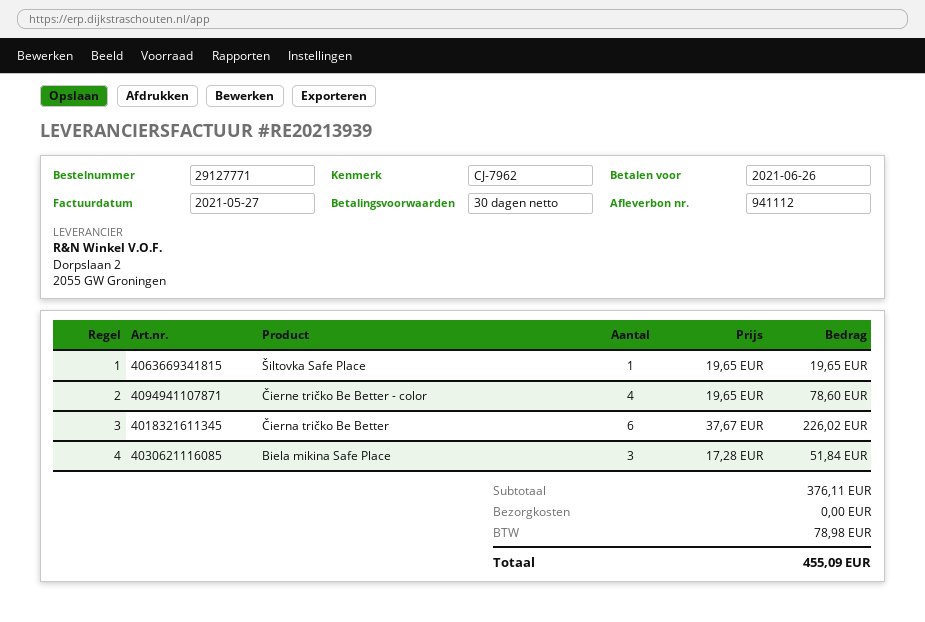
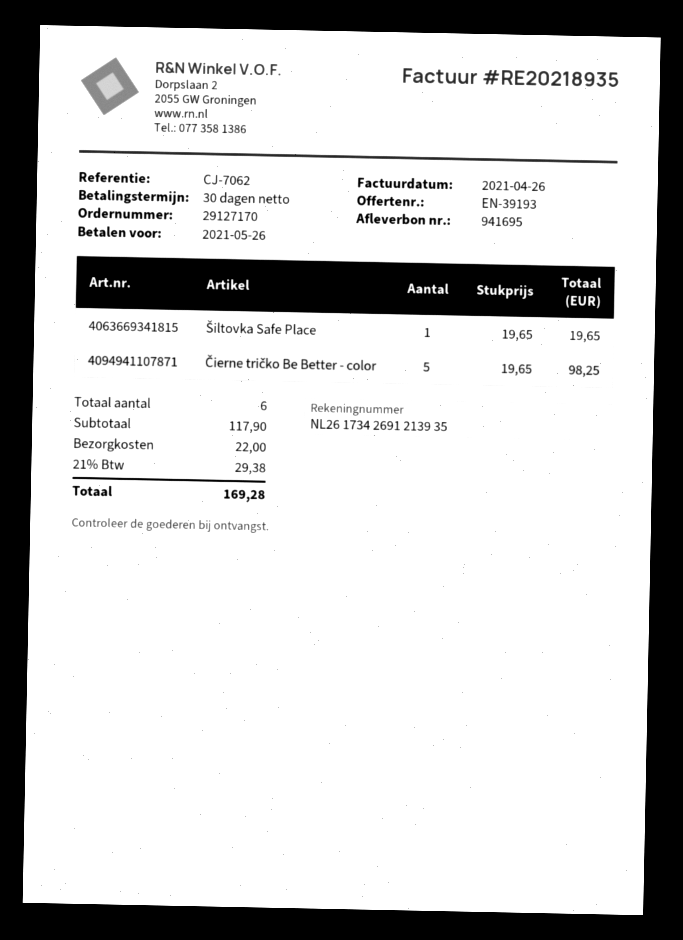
order number: 29127771 -> 29127170
delivery note number: 941112 -> 941695
invoice number: RE20213939 -> RE20218935
invoice date: 2021-05-27 -> 2021-04-26
due date: 2021-06-26 -> 2021-05-26
reference: CJ-7962 -> CJ-7062
Čierne tričko Be Better - color: 4 x 19.65 = 78.60 -> 5 x 19.65 = 98.25
Čierna tričko Be Better: 6 x 37.67 = 226.02 -> none
Biela mikina Safe Place: 3 x 17.28 = 51.84 -> none
subtotal: 376.11 -> 117.90
shipping: 0.00 -> 22.00
tax: 78.98 -> 29.38
total: 455.09 -> 169.28

